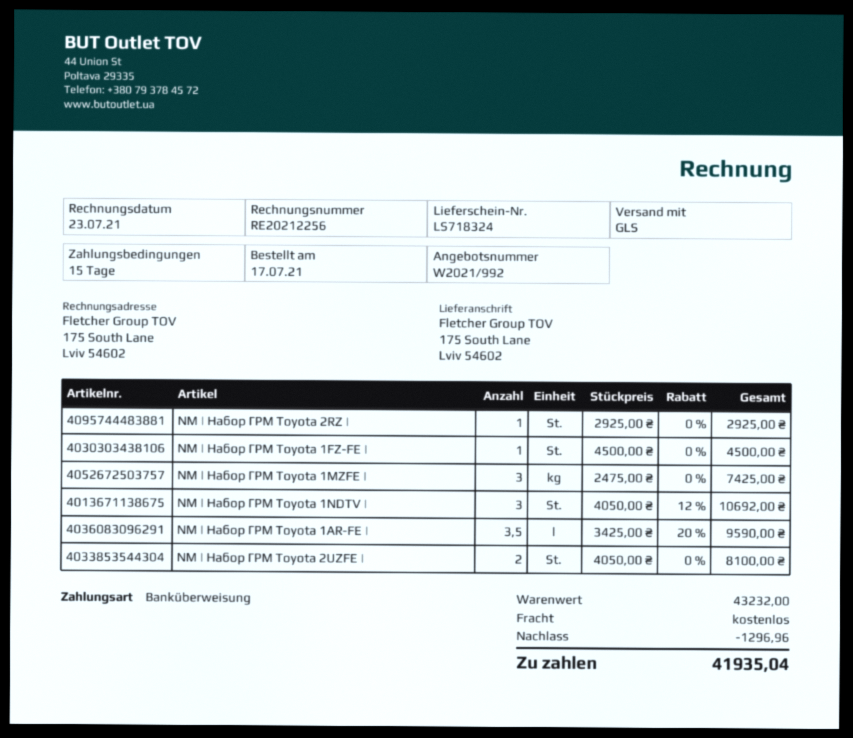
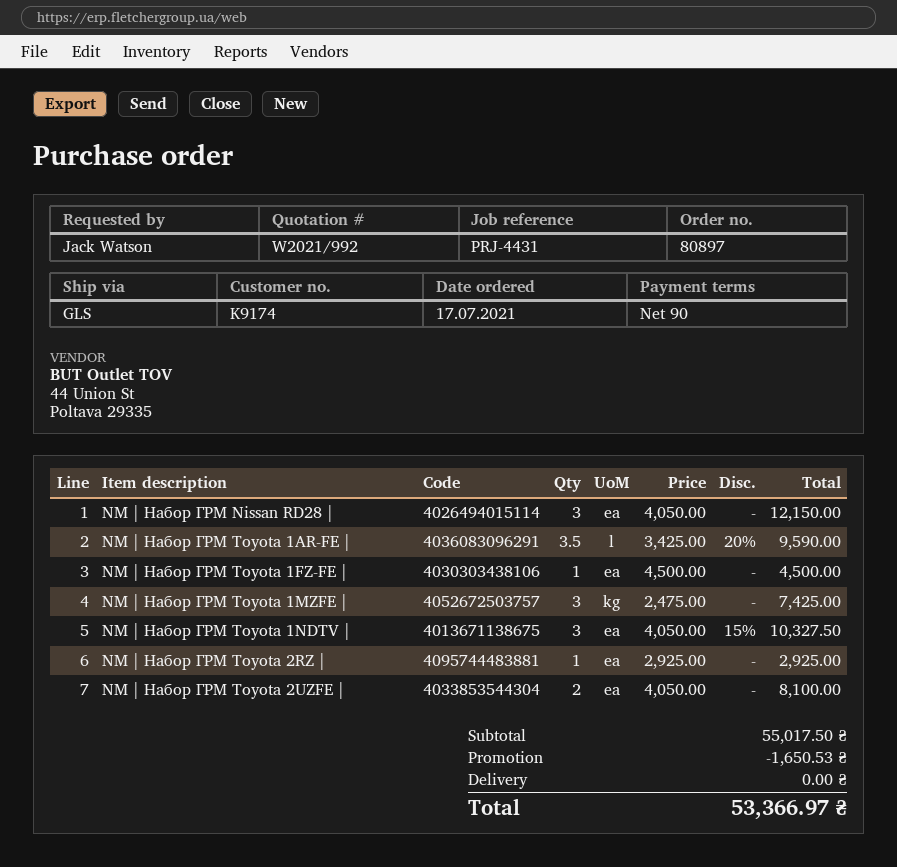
payment terms: 15 days -> 90 days
NM | Набор ГРМ Toyota 1NDTV |: 3 x 4050.00 - 12% = 10692.00 -> 3 x 4050.00 - 15% = 10327.50
NM | Набор ГРМ Nissan RD28 |: none -> 3 x 4050.00 = 12150.00
subtotal: 43232.00 -> 55017.50
discount: 1296.96 -> 1650.53
total: 41935.04 -> 53366.97

